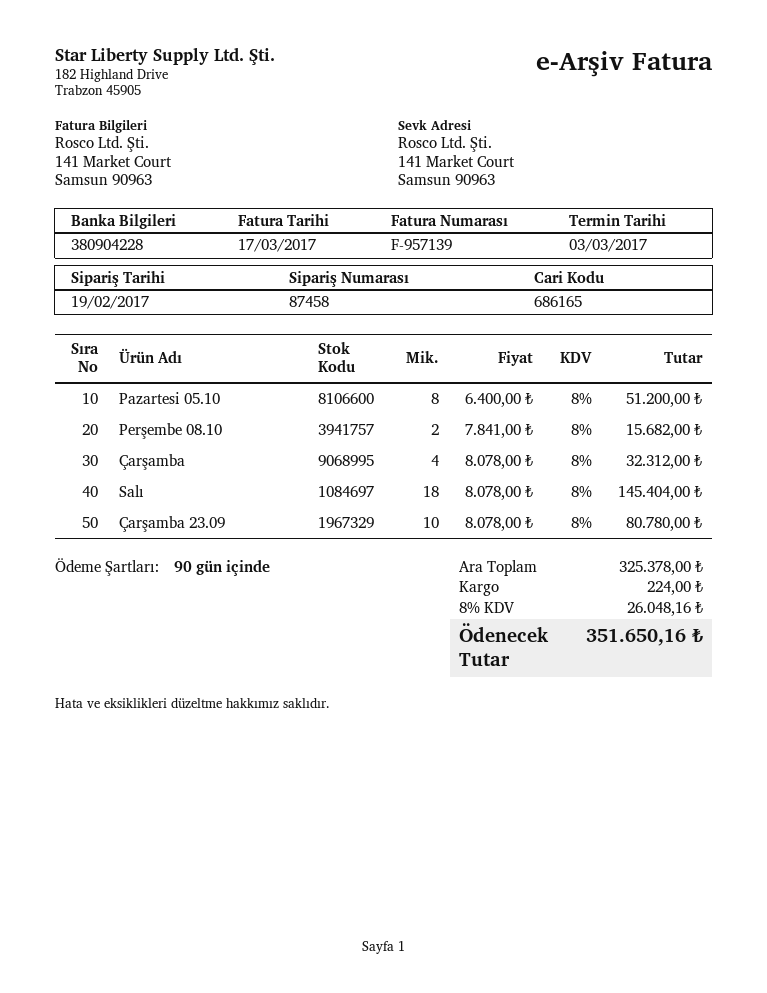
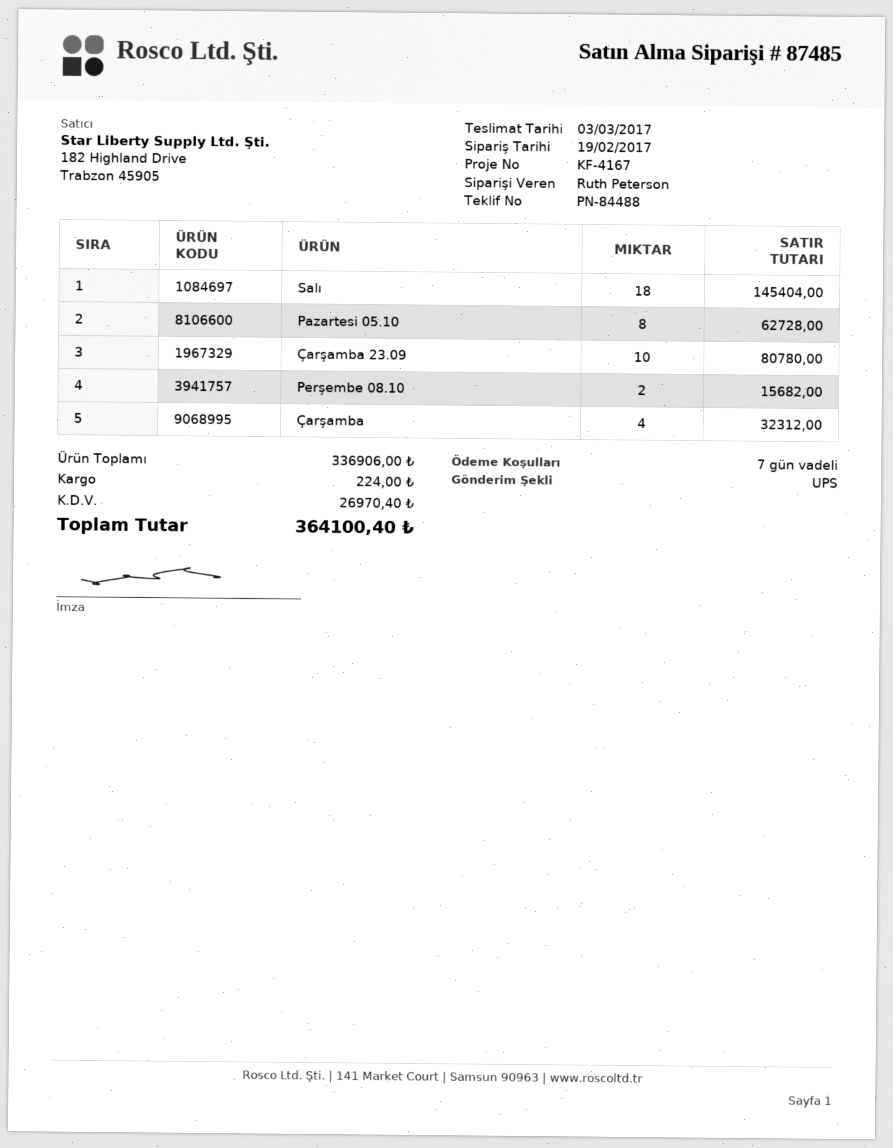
order number: 87458 -> 87485
payment terms: 90 days -> 7 days
Pazartesi 05.10: 8 for 51200.00 -> 8 for 62728.00
subtotal: 325378.00 -> 336906.00
tax: 26048.16 -> 26970.40
total: 351650.16 -> 364100.40

